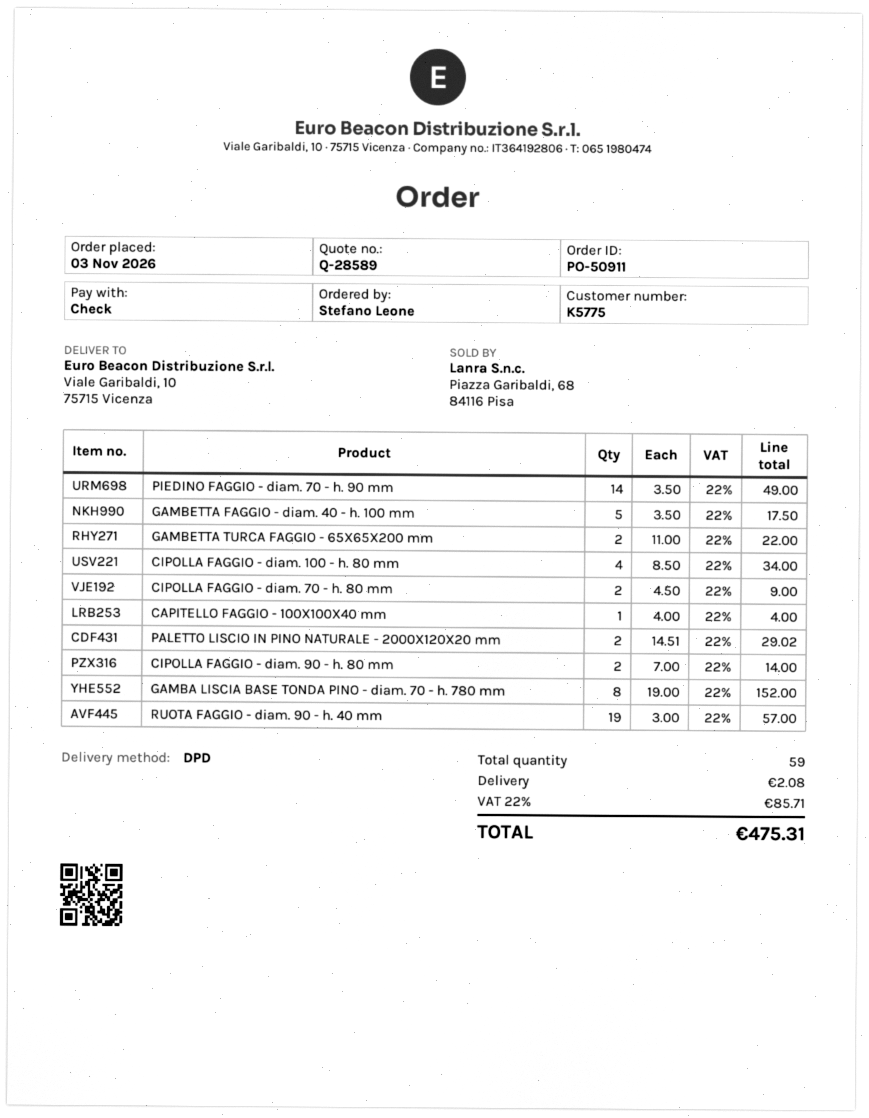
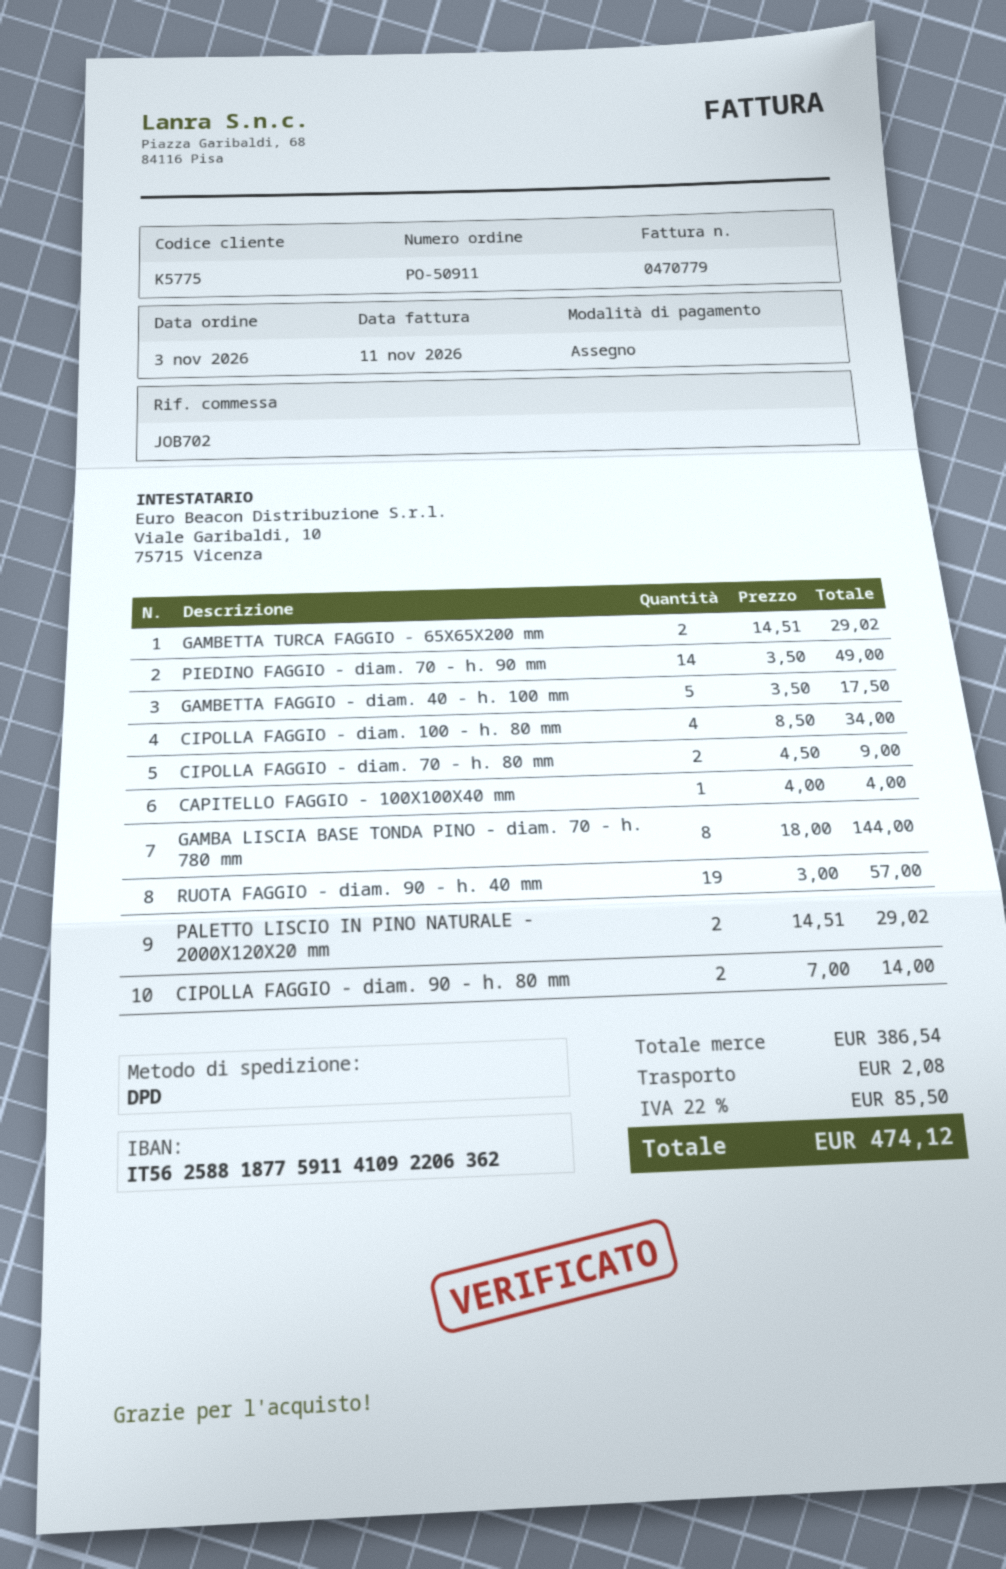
GAMBETTA TURCA FAGGIO - 65X65X200 mm: 2 x 11.00 = 22.00 -> 2 x 14.51 = 29.02
GAMBA LISCIA BASE TONDA PINO - diam. 70 - h. 780 mm: 8 x 19.00 = 152.00 -> 8 x 18.00 = 144.00
tax: 22% = 85.71 -> 22% = 85.50
total: 475.31 -> 474.12

